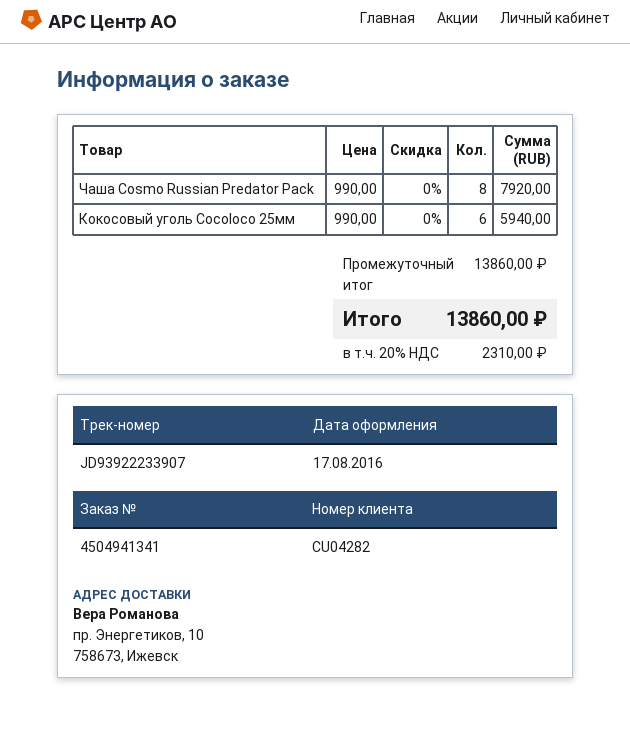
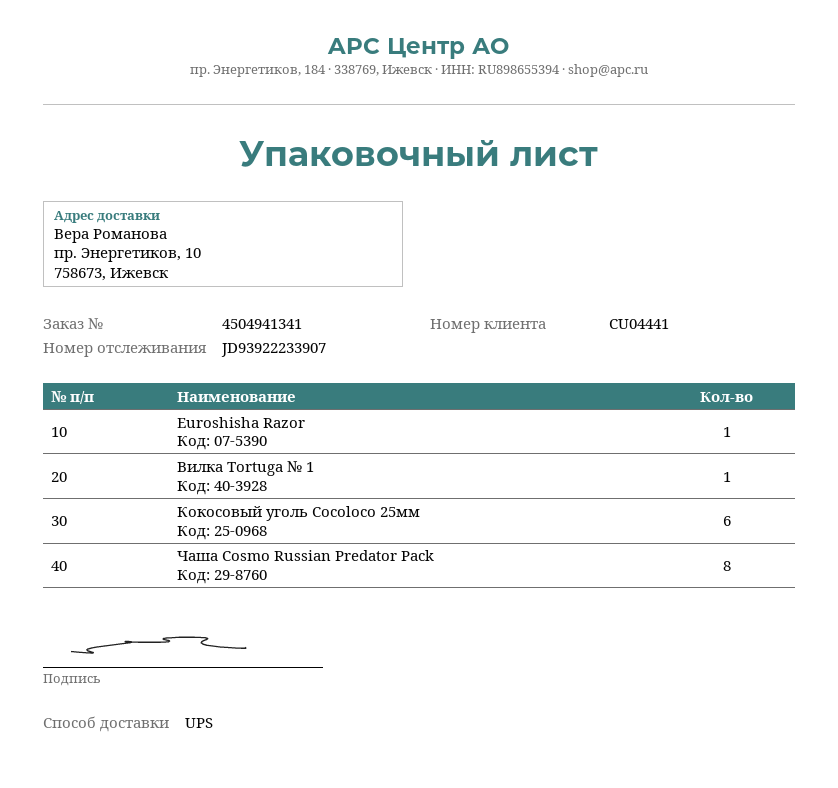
customer number: CU04282 -> CU04441
Euroshisha Razor: none -> 1
Вилка Tortuga № 1: none -> 1

